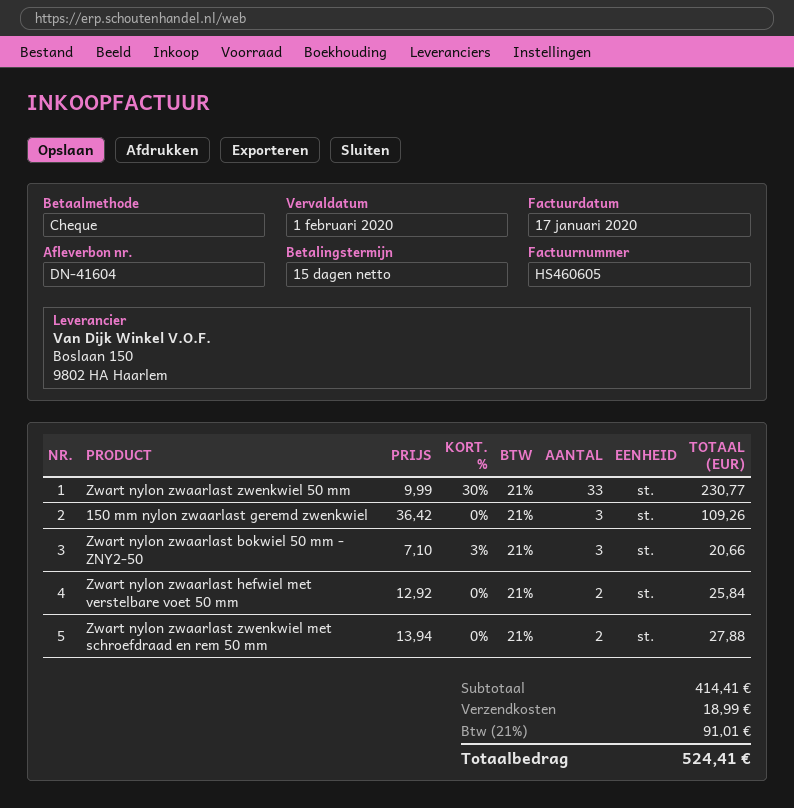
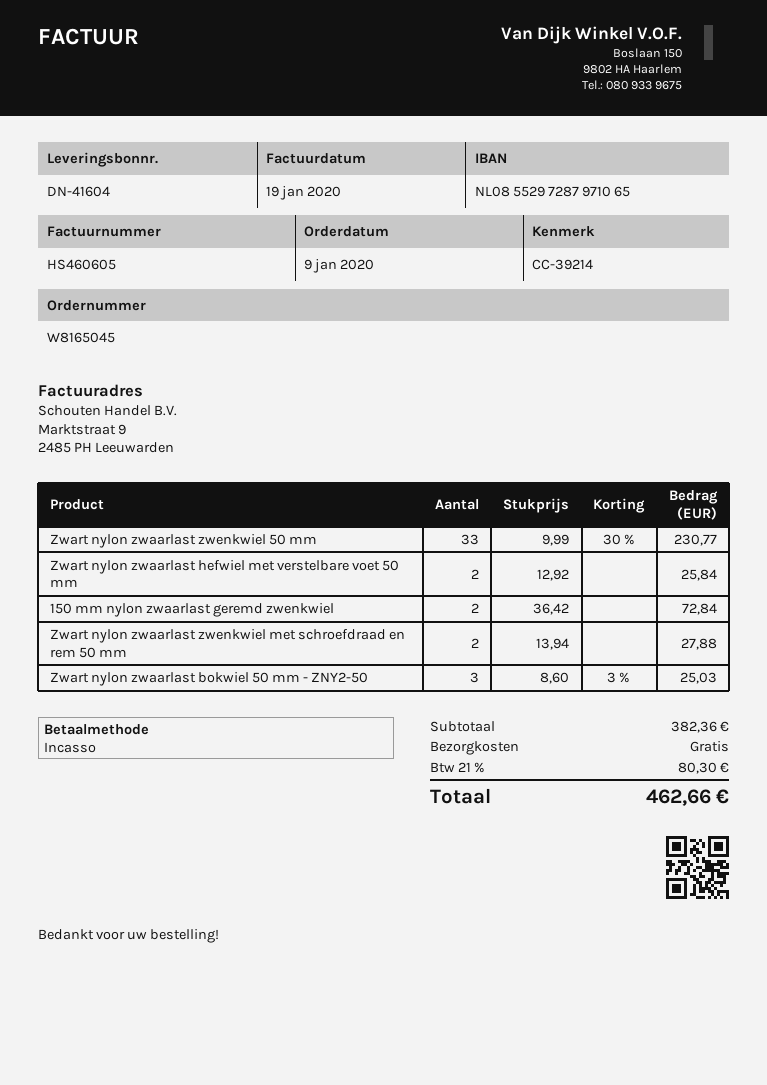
invoice date: 2020-01-17 -> 2020-01-19
payment method: cheque -> direct debit
150 mm nylon zwaarlast geremd zwenkwiel: 3 x 36.42 = 109.26 -> 2 x 36.42 = 72.84
Zwart nylon zwaarlast bokwiel 50 mm - ZNY2-50: 3 x 7.10 - 3% = 20.66 -> 3 x 8.60 - 3% = 25.03
subtotal: 414.41 -> 382.36
shipping: 18.99 -> 0.00
tax: 21% = 91.01 -> 21% = 80.30
total: 524.41 -> 462.66

